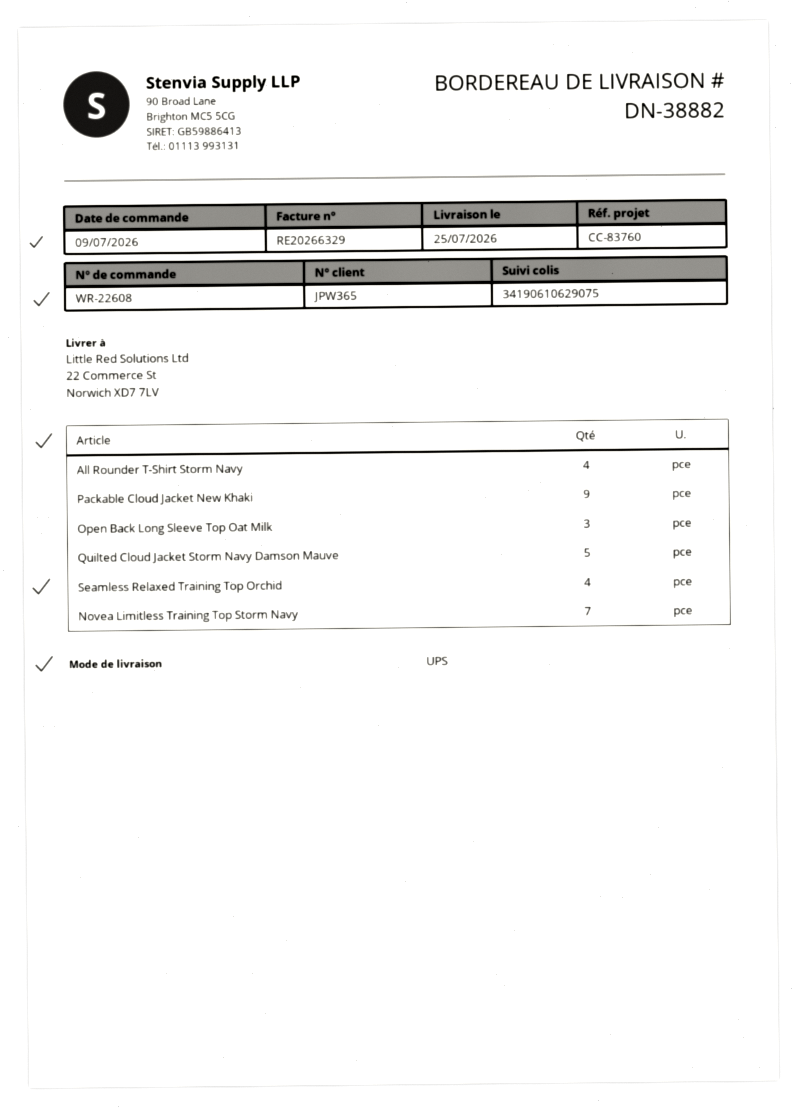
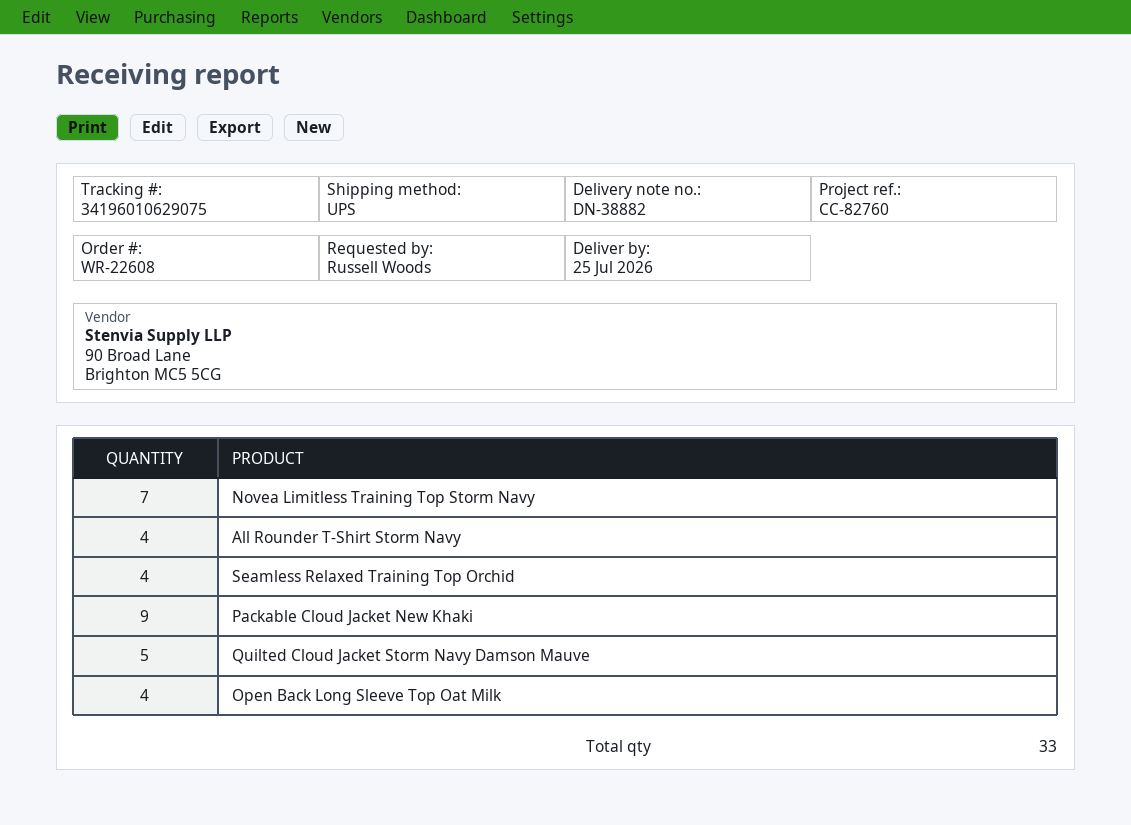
reference: CC-83760 -> CC-82760
tracking number: 34190610629075 -> 34196010629075
Open Back Long Sleeve Top Oat Milk: 3 -> 4

